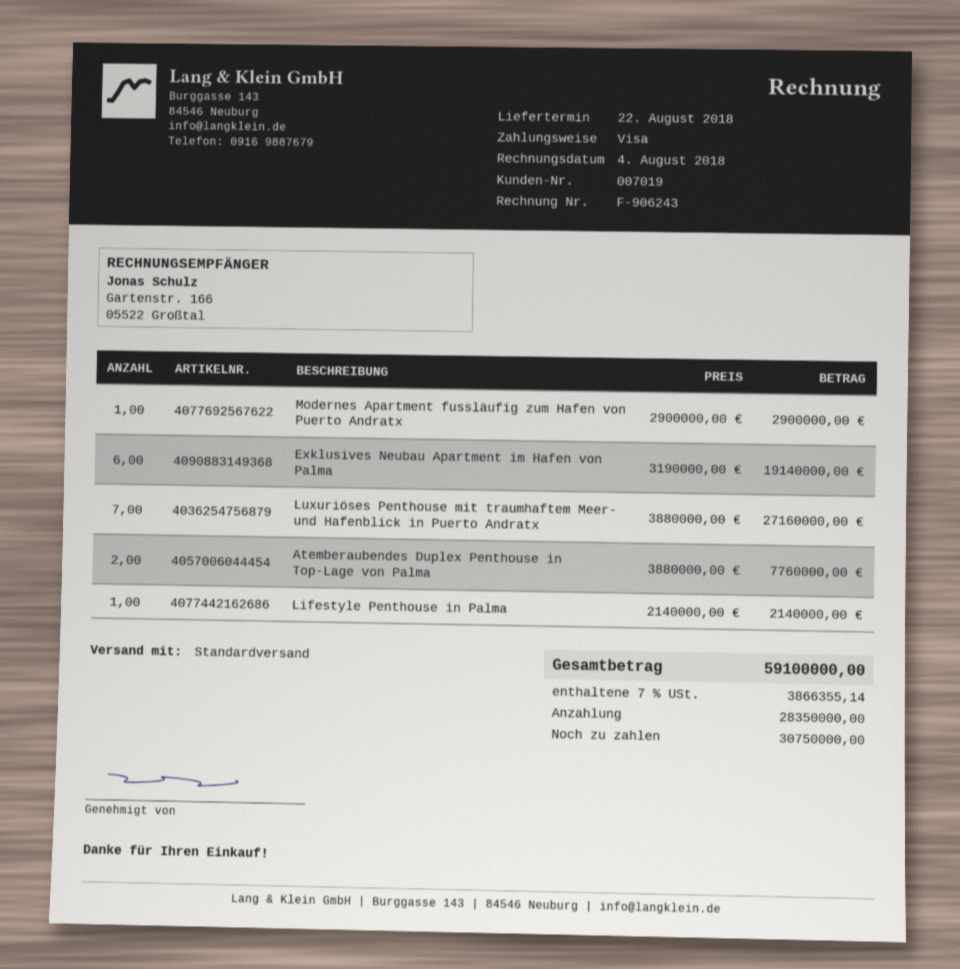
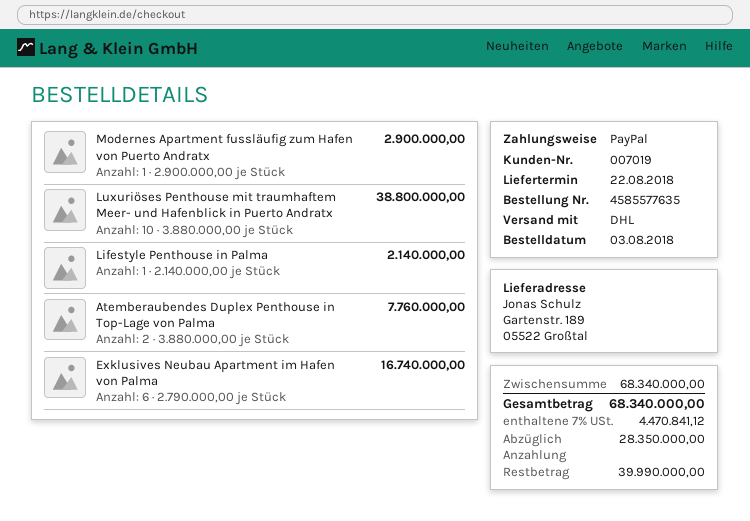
payment method: Visa -> PayPal
shipping method: standard -> DHL
Exklusives Neubau Apartment im Hafen von Palma: 6 x 3190000.00 = 19140000.00 -> 6 x 2790000.00 = 16740000.00
Luxuriöses Penthouse mit traumhaftem Meer- und Hafenblick in Puerto Andratx: 7 x 3880000.00 = 27160000.00 -> 10 x 3880000.00 = 38800000.00
tax: 7% = 3866355.14 -> 7% = 4470841.12
total: 59100000.00 -> 68340000.00
balance: 30750000.00 -> 39990000.00

